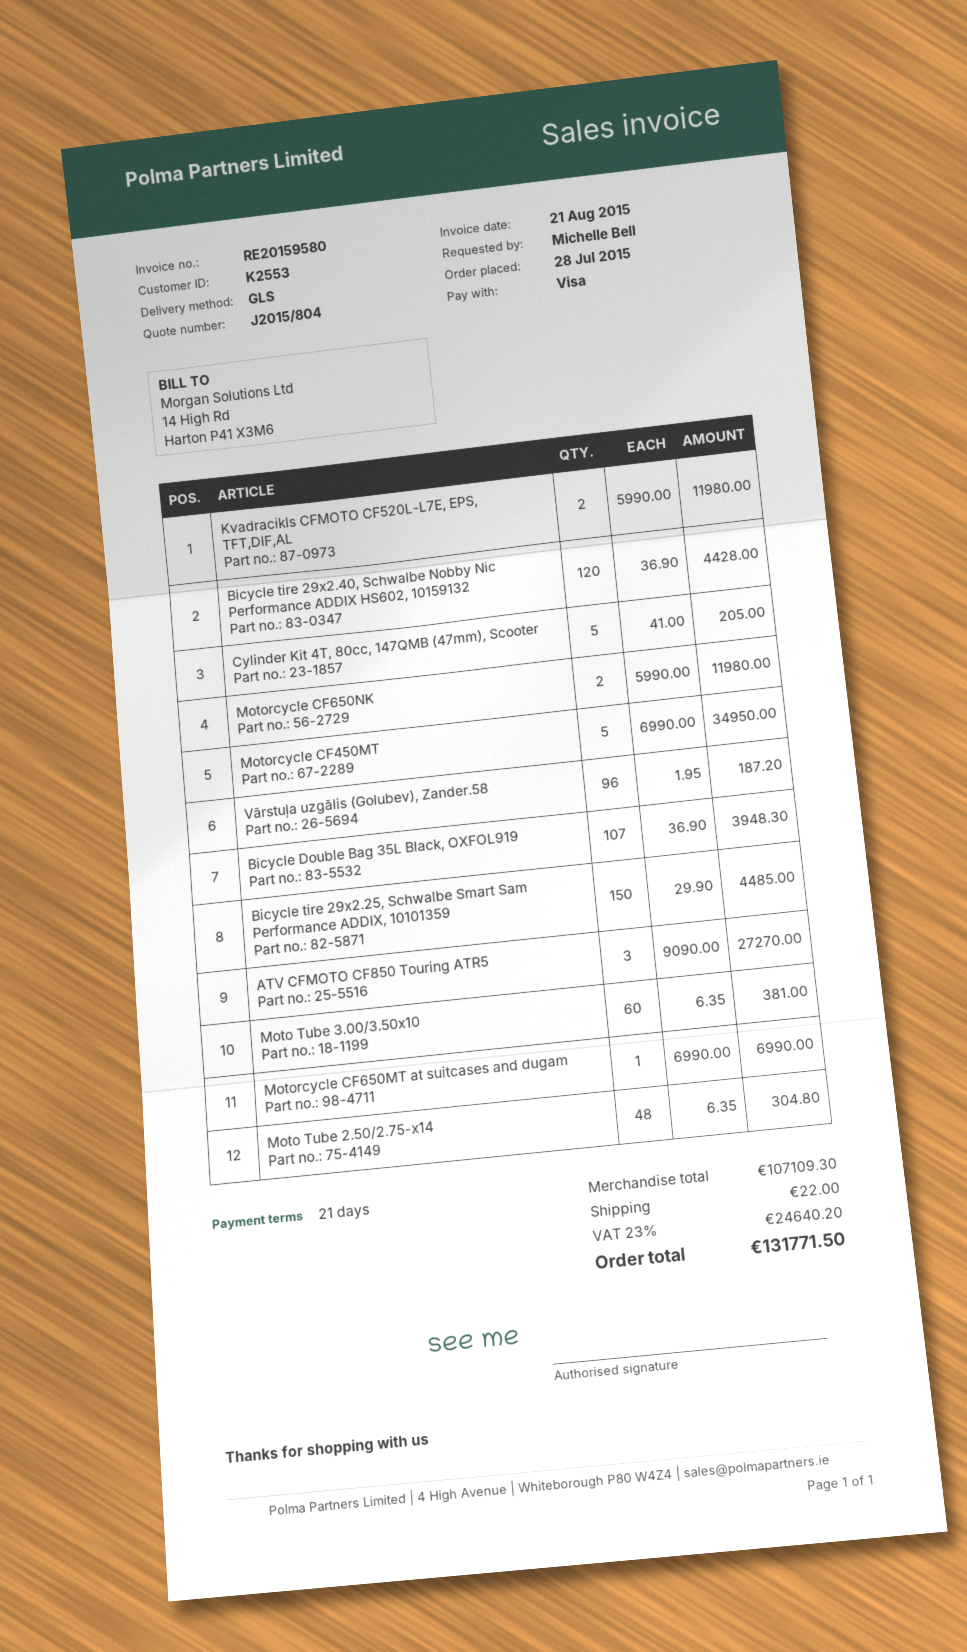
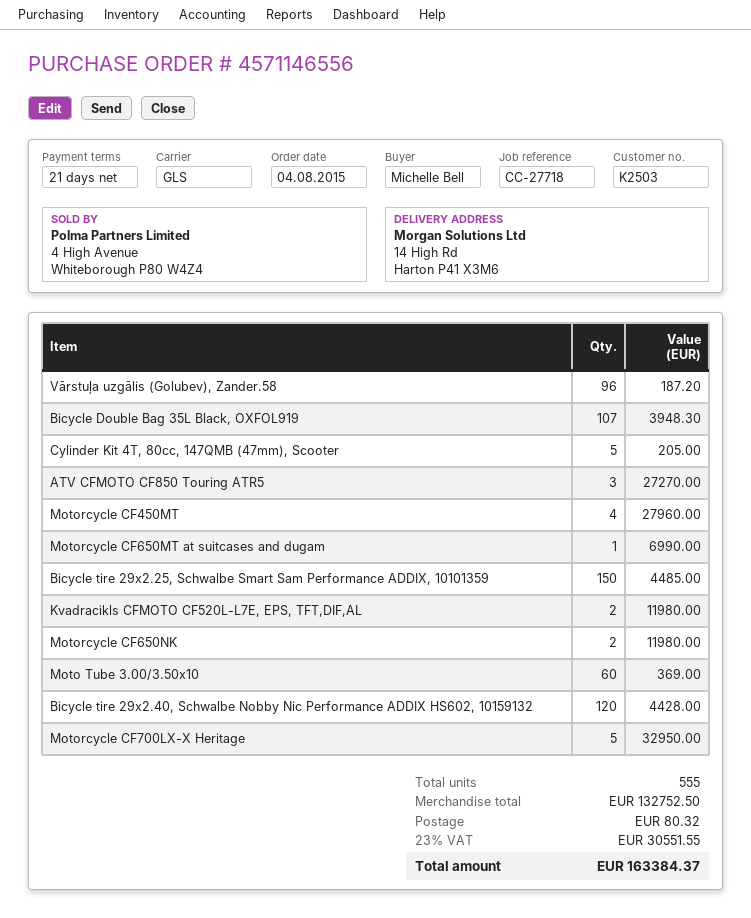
order date: 2015-07-28 -> 2015-08-04
customer number: K2553 -> K2503
Motorcycle CF450MT: 5 for 34950.00 -> 4 for 27960.00
Moto Tube 3.00/3.50x10: 60 for 381.00 -> 60 for 369.00
Moto Tube 2.50/2.75-x14: 48 for 304.80 -> none
Motorcycle CF700LX-X Heritage: none -> 5 for 32950.00
subtotal: 107109.30 -> 132752.50
shipping: 22.00 -> 80.32
tax: 23% = 24640.20 -> 23% = 30551.55
total: 131771.50 -> 163384.37

